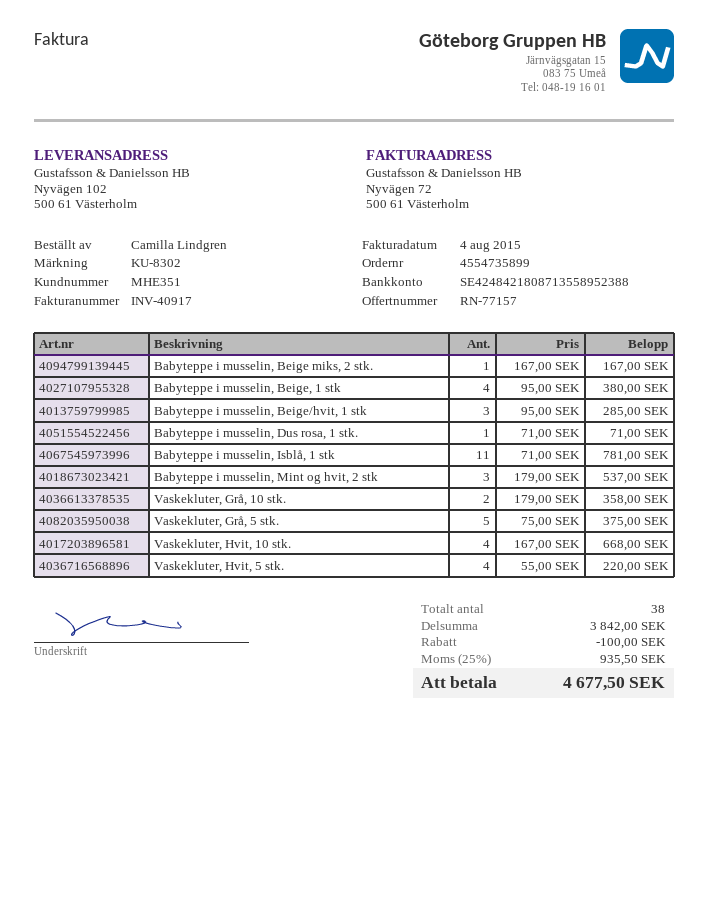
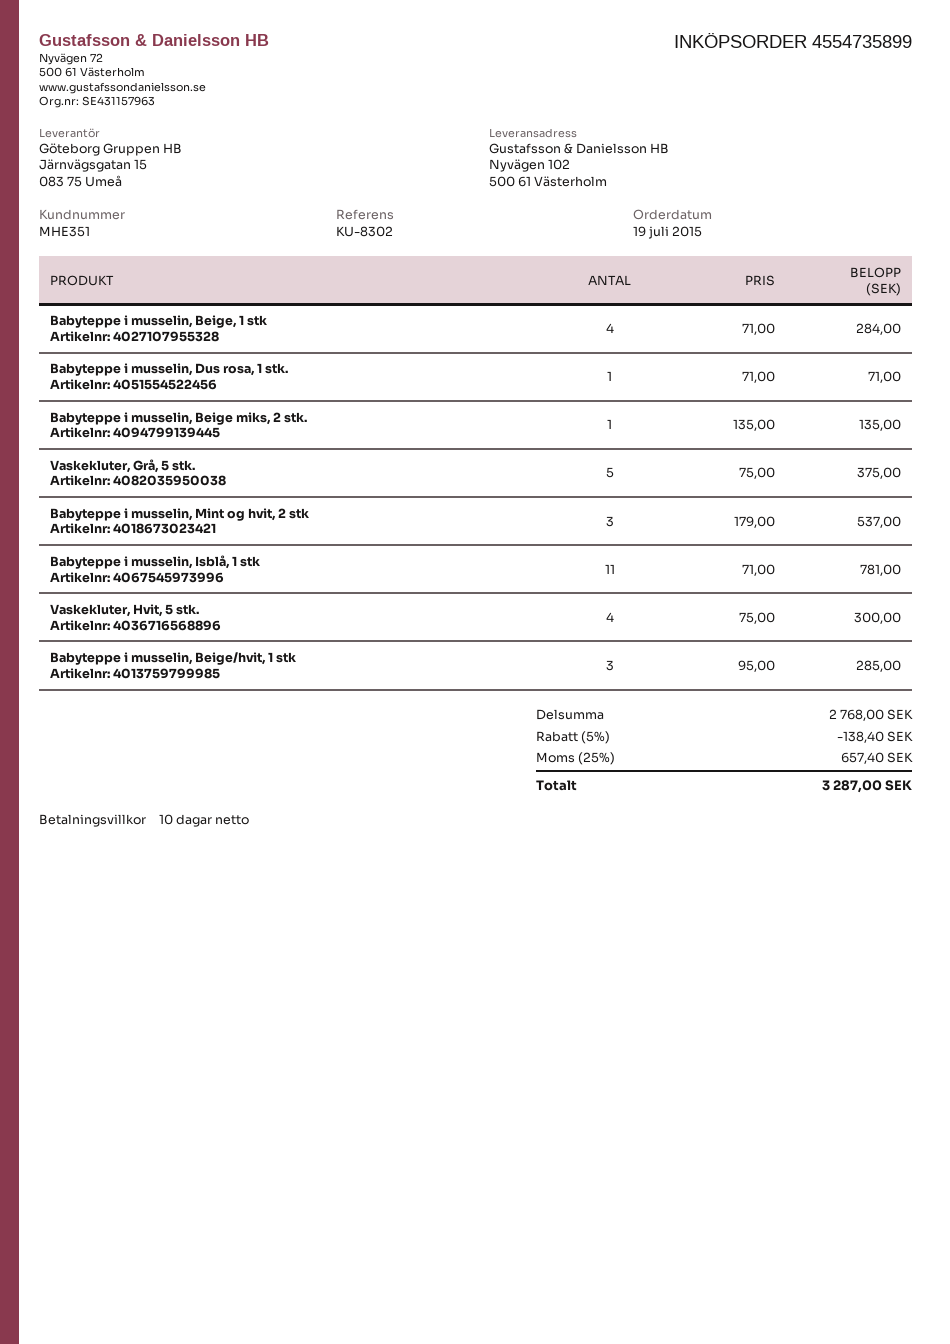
Babyteppe i musselin, Beige miks, 2 stk.: 1 x 167.00 = 167.00 -> 1 x 135.00 = 135.00
Babyteppe i musselin, Beige, 1 stk: 4 x 95.00 = 380.00 -> 4 x 71.00 = 284.00
Vaskekluter, Grå, 10 stk.: 2 x 179.00 = 358.00 -> none
Vaskekluter, Hvit, 10 stk.: 4 x 167.00 = 668.00 -> none
Vaskekluter, Hvit, 5 stk.: 4 x 55.00 = 220.00 -> 4 x 75.00 = 300.00
subtotal: 3842.00 -> 2768.00
discount: 100.00 -> 138.40
tax: 25% = 935.50 -> 25% = 657.40
total: 4677.50 -> 3287.00

